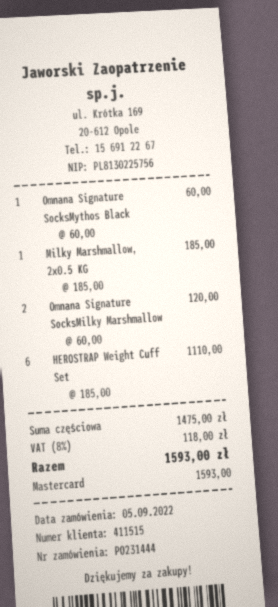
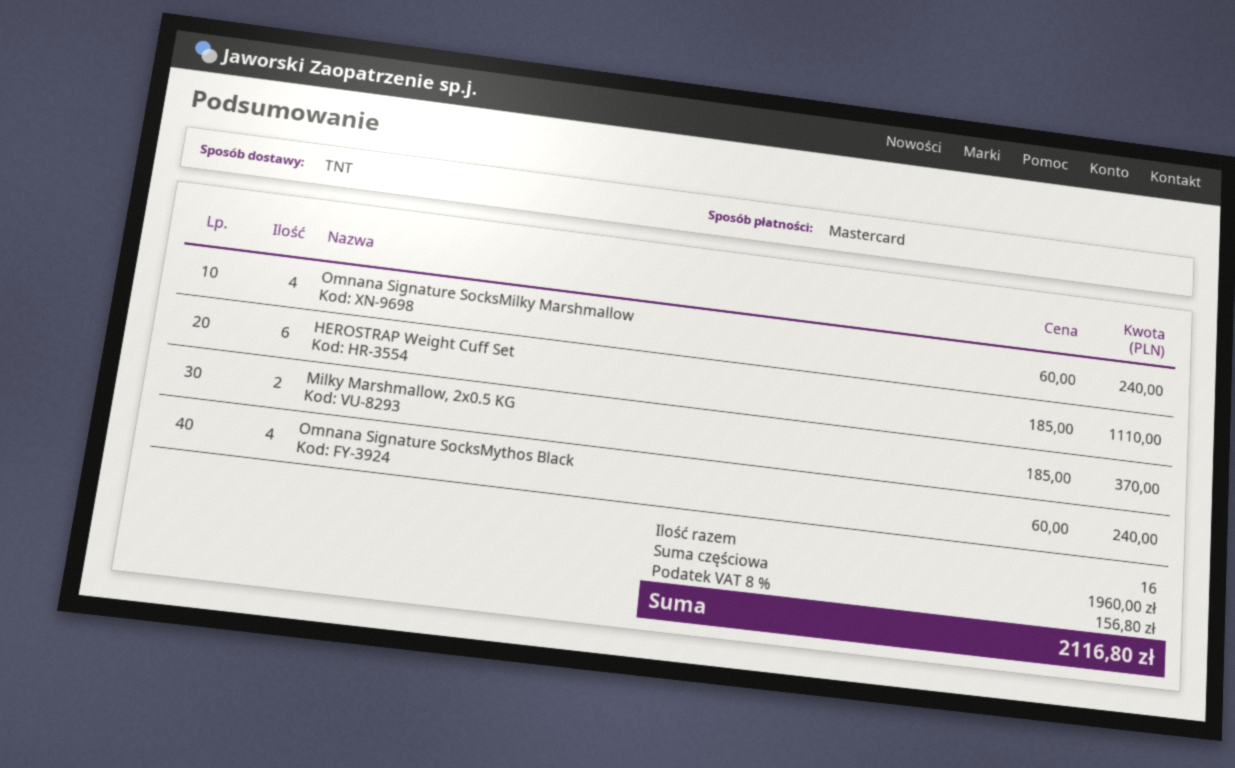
Omnana Signature SocksMythos Black: 1 x 60.00 = 60.00 -> 4 x 60.00 = 240.00
Milky Marshmallow, 2x0.5 KG: 1 x 185.00 = 185.00 -> 2 x 185.00 = 370.00
Omnana Signature SocksMilky Marshmallow: 2 x 60.00 = 120.00 -> 4 x 60.00 = 240.00
subtotal: 1475.00 -> 1960.00
tax: 8% = 118.00 -> 8% = 156.80
total: 1593.00 -> 2116.80

